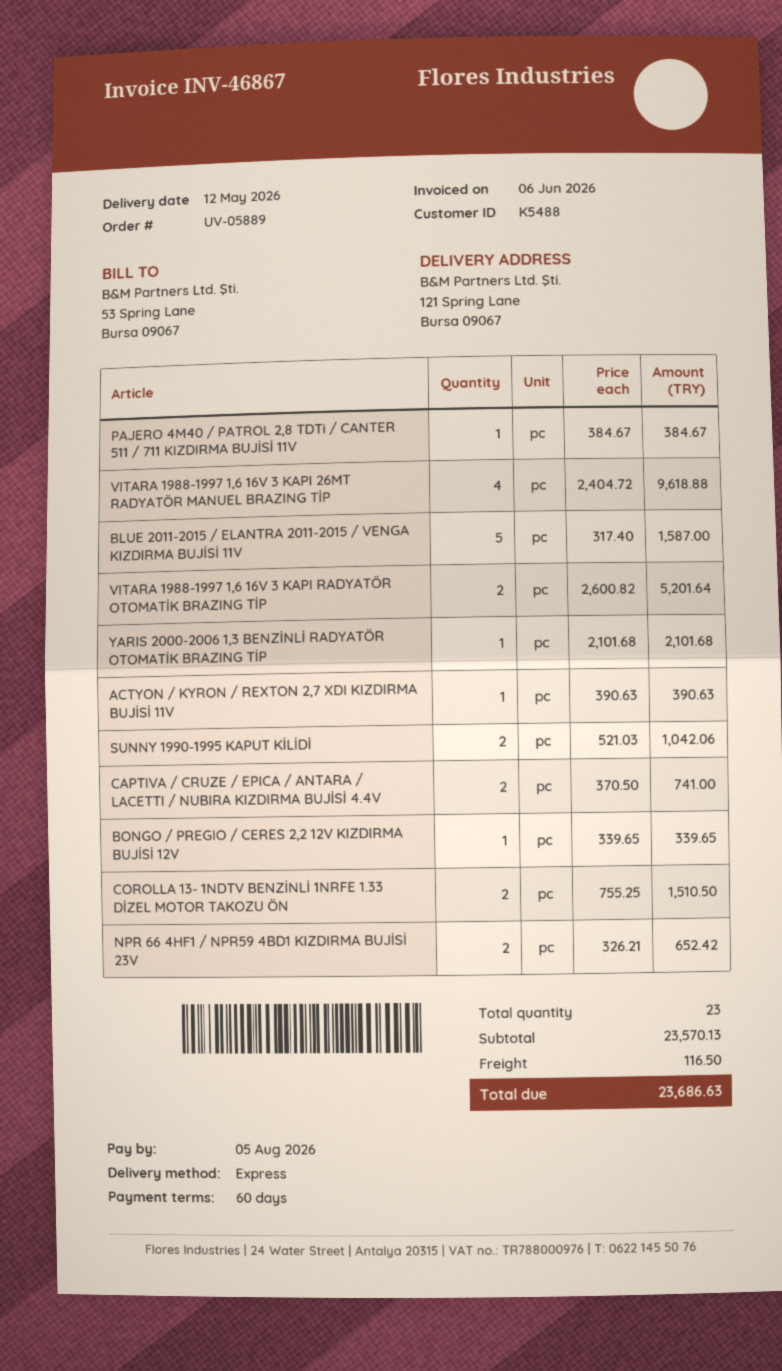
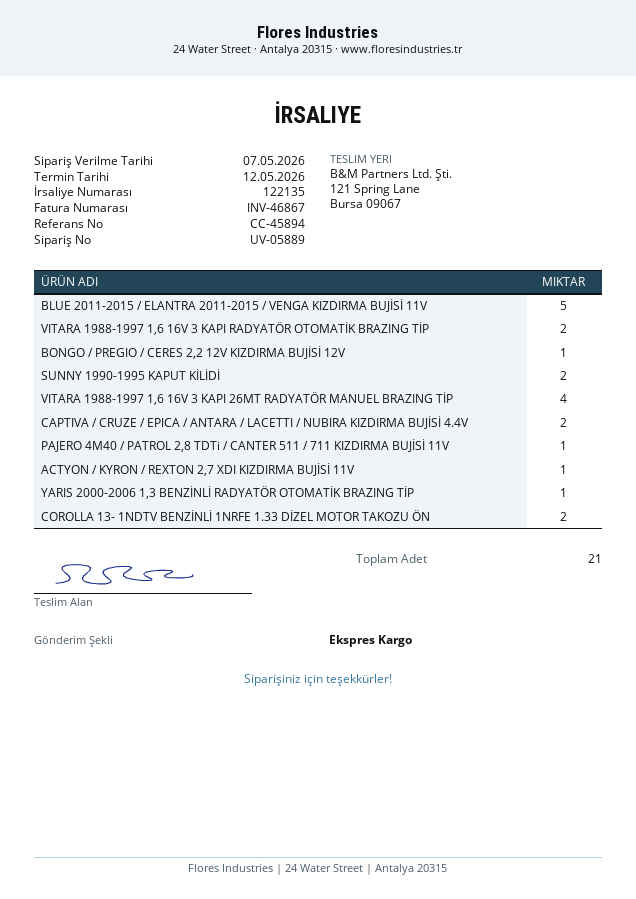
NPR 66 4HF1 / NPR59 4BD1 KIZDIRMA BUJİSİ 23V: 2 -> none
total quantity: 23 -> 21

